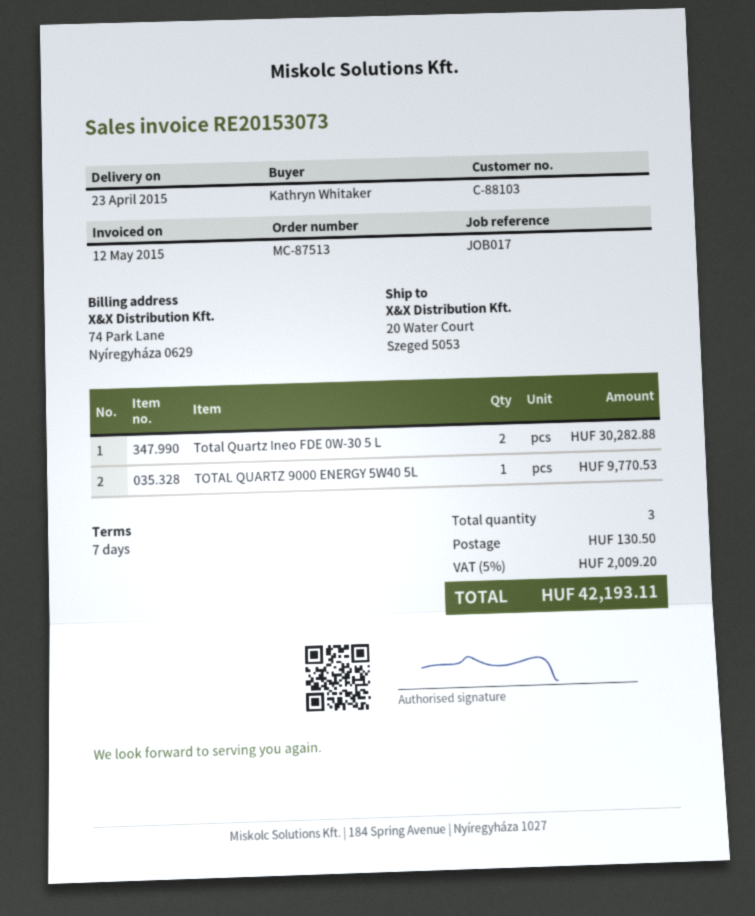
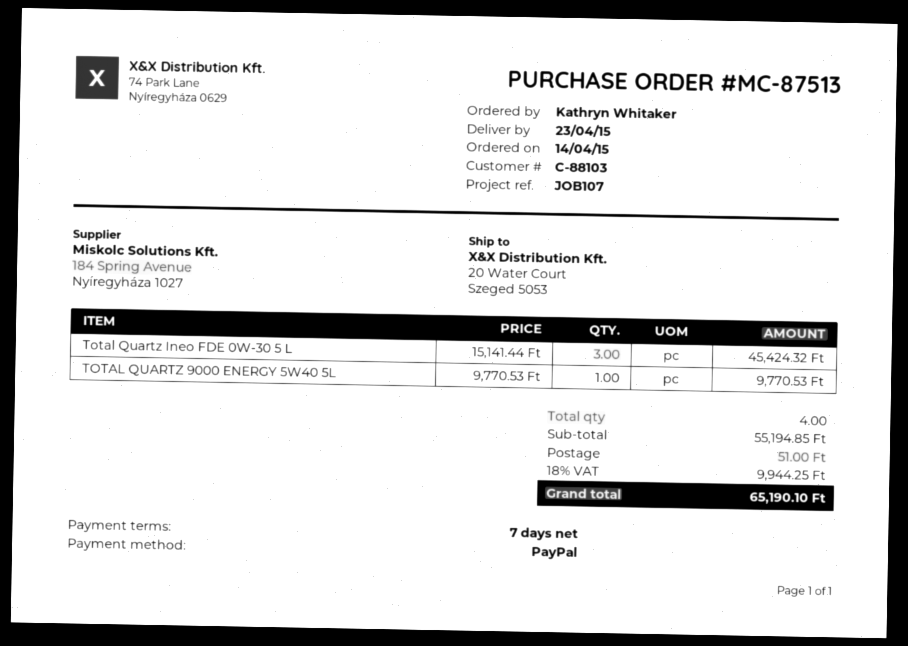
reference: JOB017 -> JOB107
Total Quartz Ineo FDE 0W-30 5 L: 2 for 30282.88 -> 3 for 45424.32
total quantity: 3 -> 4
shipping: 130.50 -> 51.00
tax: 5% = 2009.20 -> 18% = 9944.25
total: 42193.11 -> 65190.10

